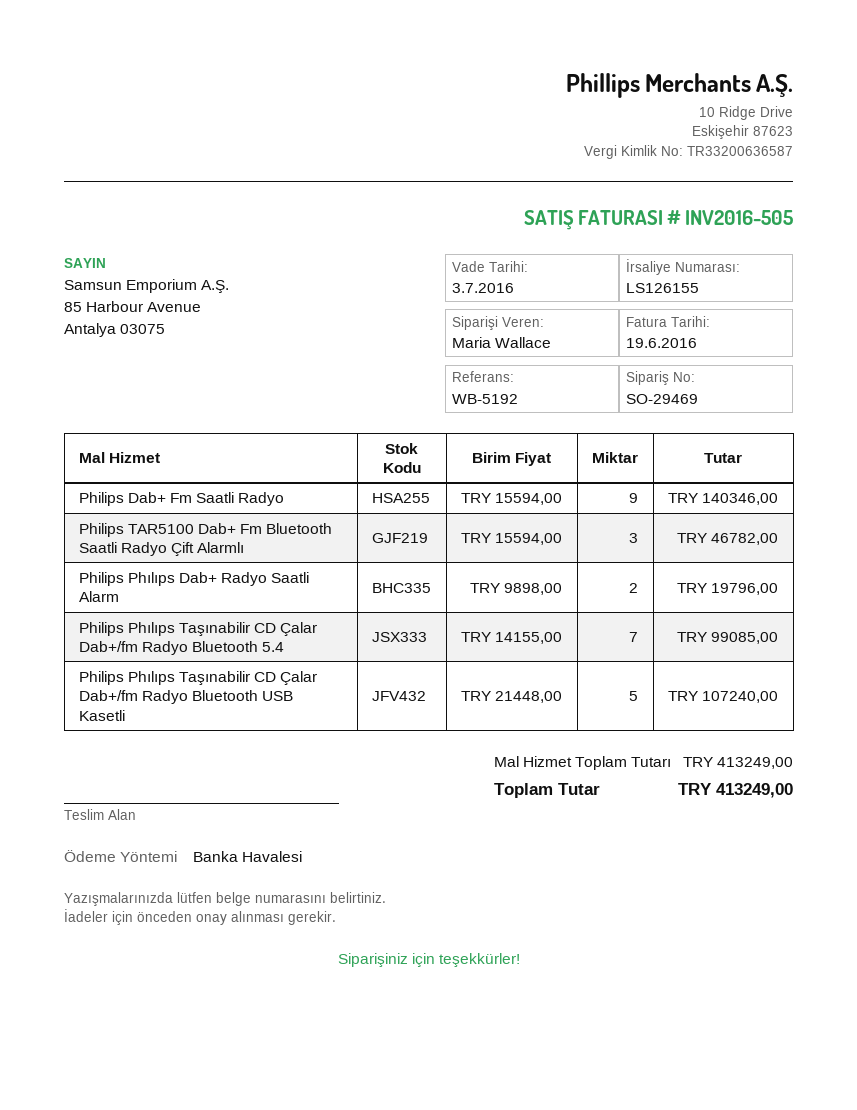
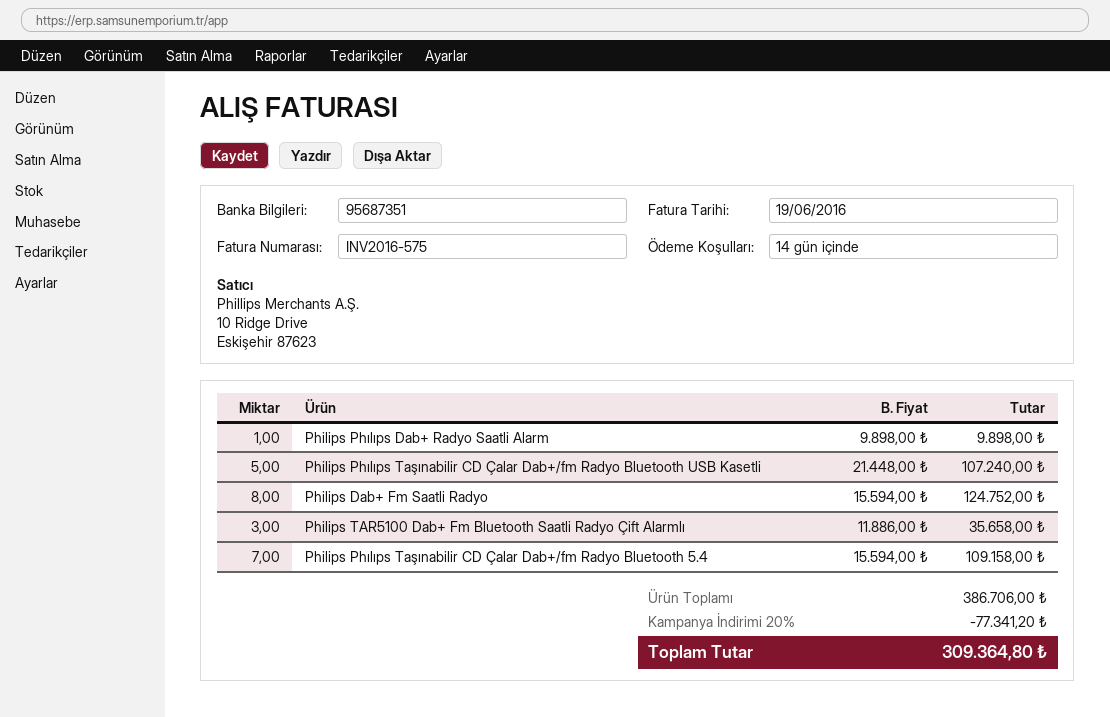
invoice number: INV2016-505 -> INV2016-575
Philips Dab+ Fm Saatli Radyo: 9 x 15594.00 = 140346.00 -> 8 x 15594.00 = 124752.00
Philips TAR5100 Dab+ Fm Bluetooth Saatli Radyo Çift Alarmlı: 3 x 15594.00 = 46782.00 -> 3 x 11886.00 = 35658.00
Philips Phılıps Dab+ Radyo Saatli Alarm: 2 x 9898.00 = 19796.00 -> 1 x 9898.00 = 9898.00
Philips Phılıps Taşınabilir CD Çalar Dab+/fm Radyo Bluetooth 5.4: 7 x 14155.00 = 99085.00 -> 7 x 15594.00 = 109158.00
subtotal: 413249.00 -> 386706.00
discount: none -> 20% = 77341.20
total: 413249.00 -> 309364.80

